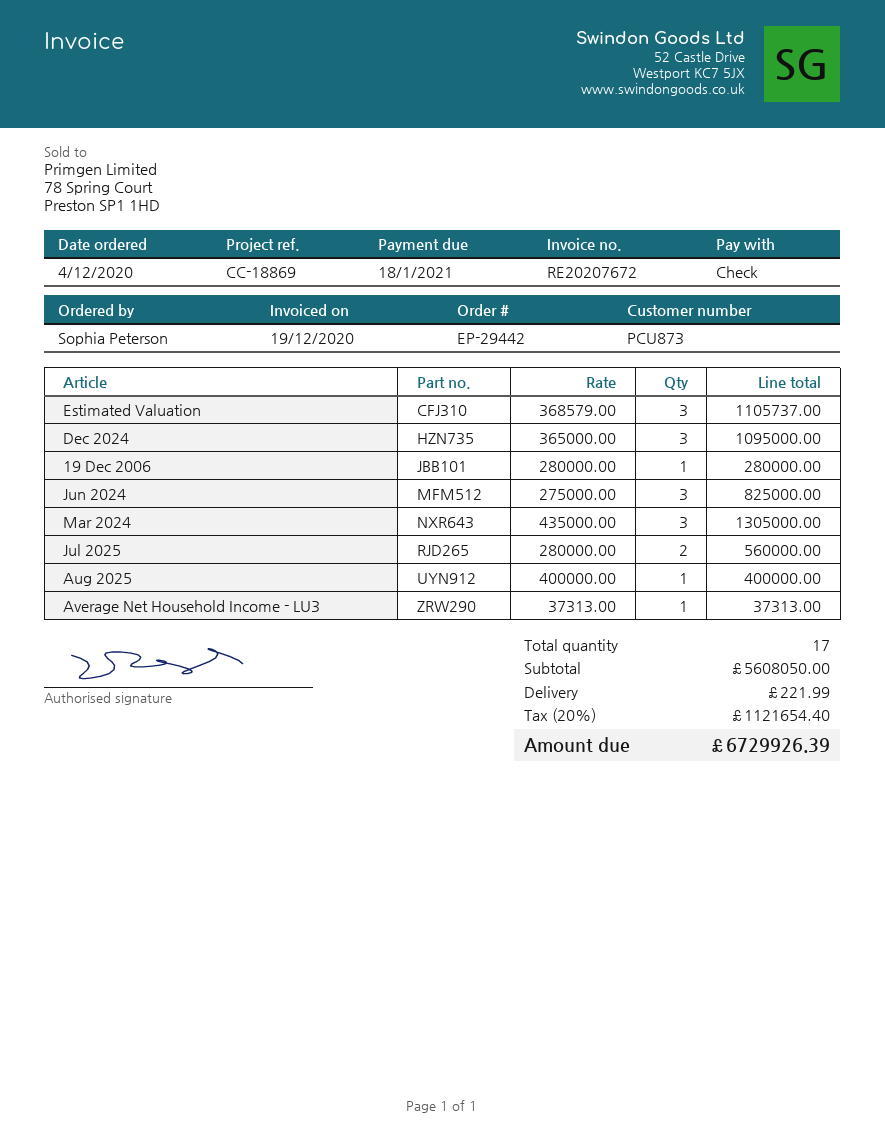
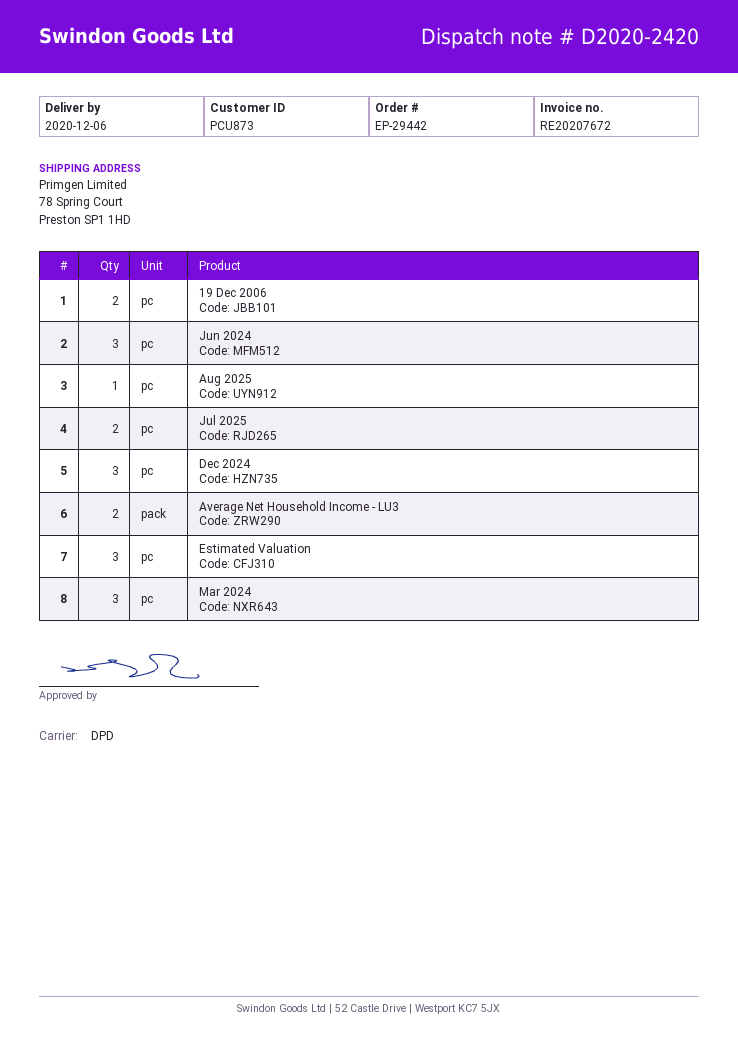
19 Dec 2006: 1 -> 2
Average Net Household Income - LU3: 1 -> 2

